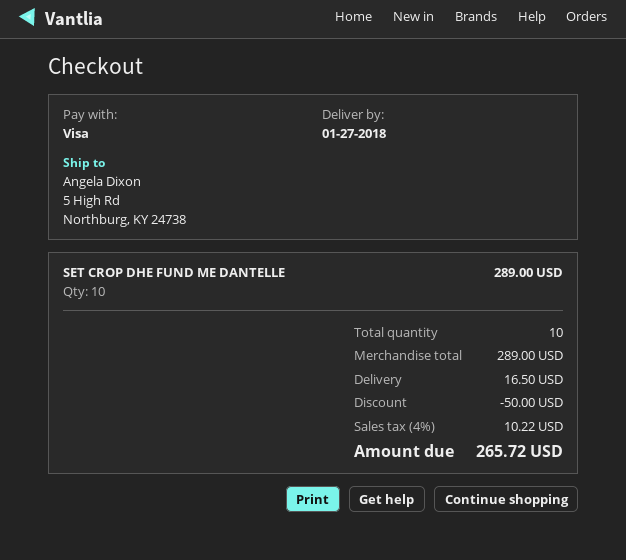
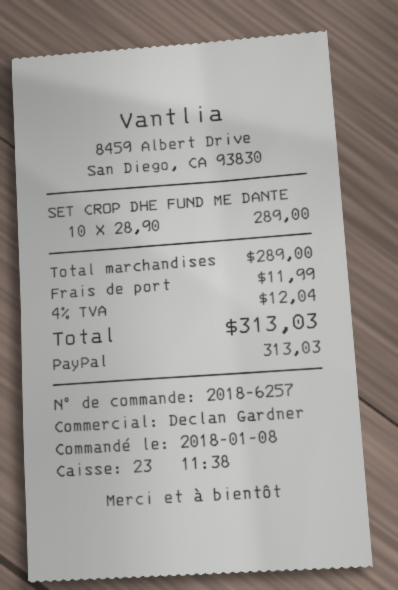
payment method: Visa -> PayPal
discount: 50.00 -> none
shipping: 16.50 -> 11.99
tax: 4% = 10.22 -> 4% = 12.04
total: 265.72 -> 313.03

